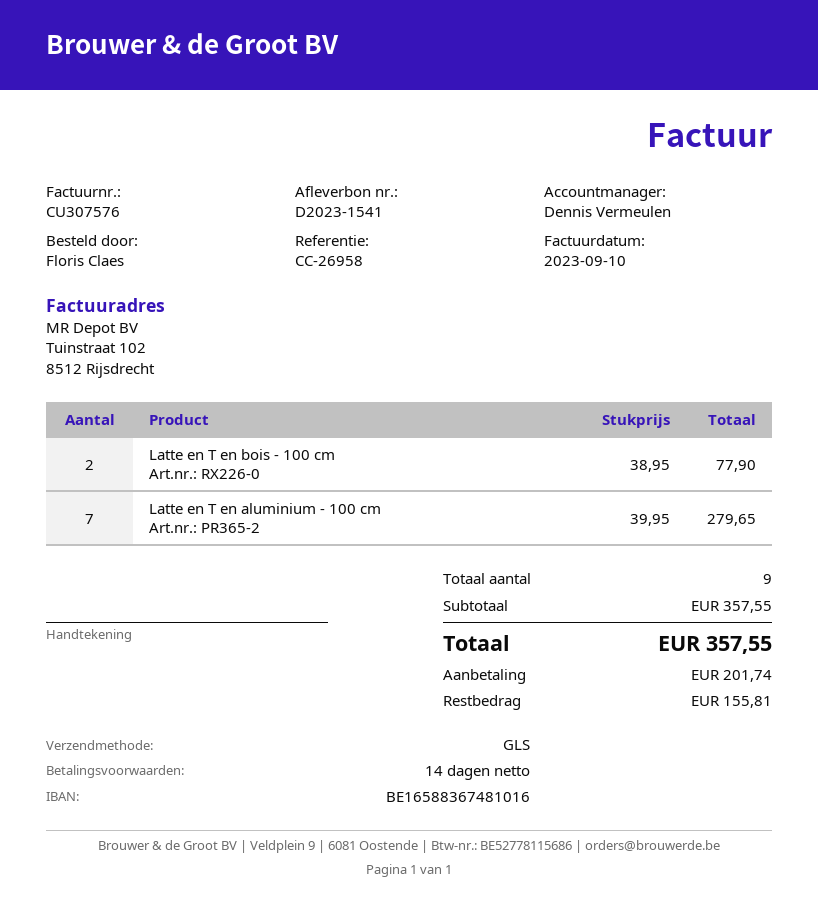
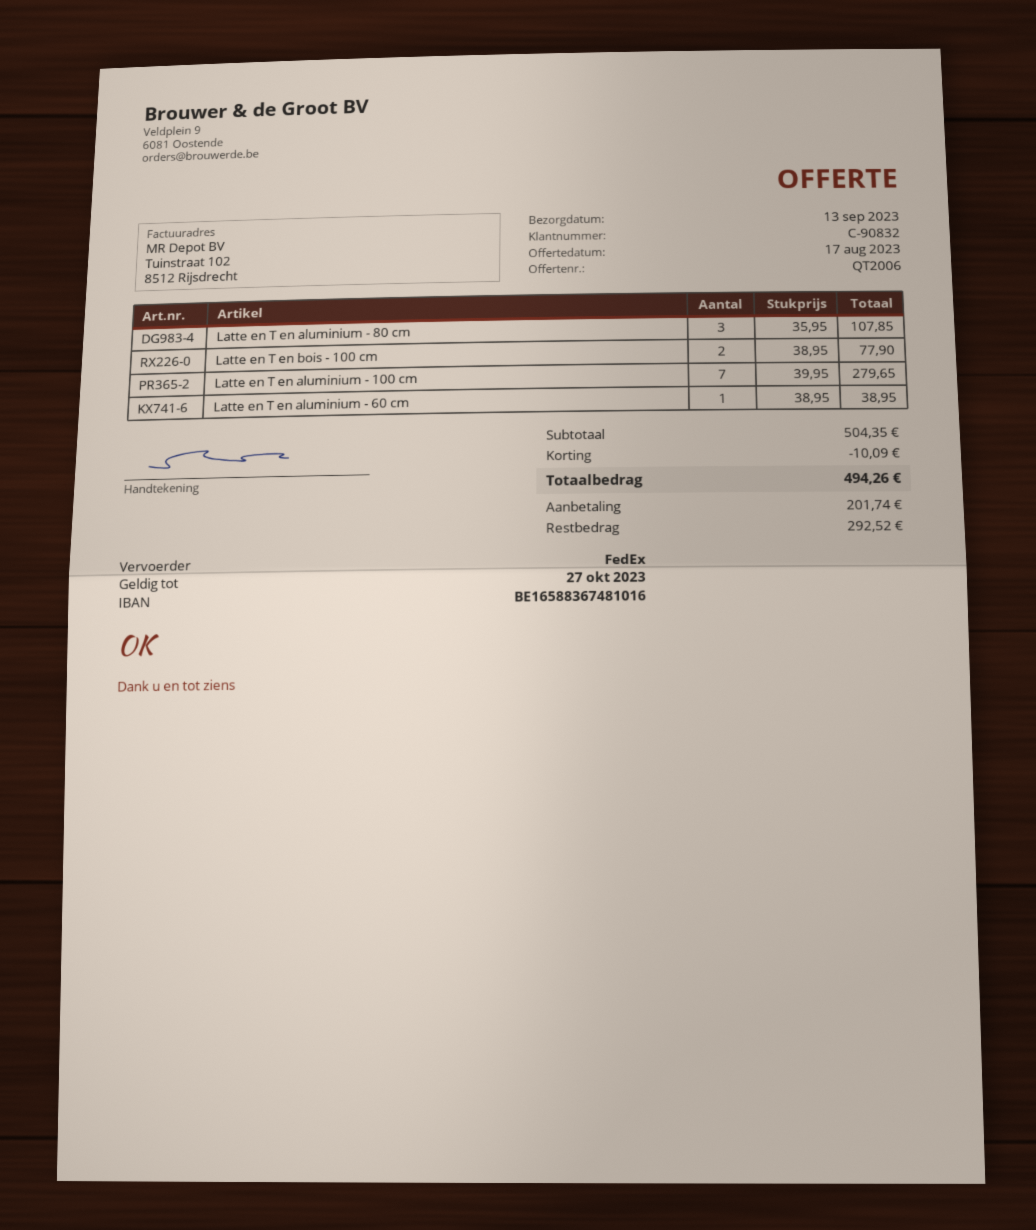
shipping method: GLS -> FedEx
Latte en T en aluminium - 80 cm: none -> 3 x 35.95 = 107.85
Latte en T en aluminium - 60 cm: none -> 1 x 38.95 = 38.95
subtotal: 357.55 -> 504.35
discount: none -> 10.09
total: 357.55 -> 494.26
balance: 155.81 -> 292.52

